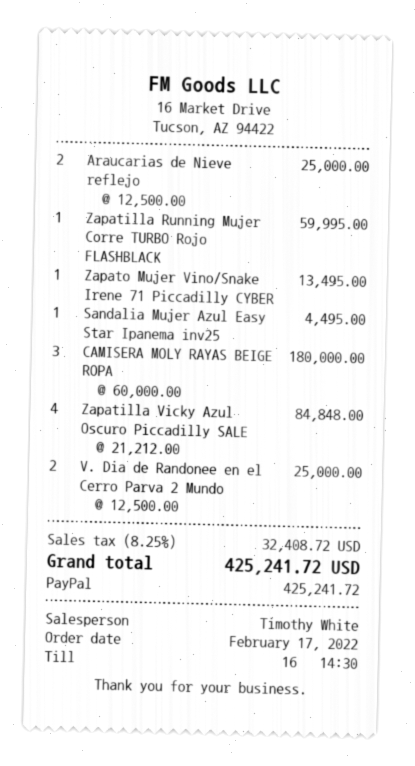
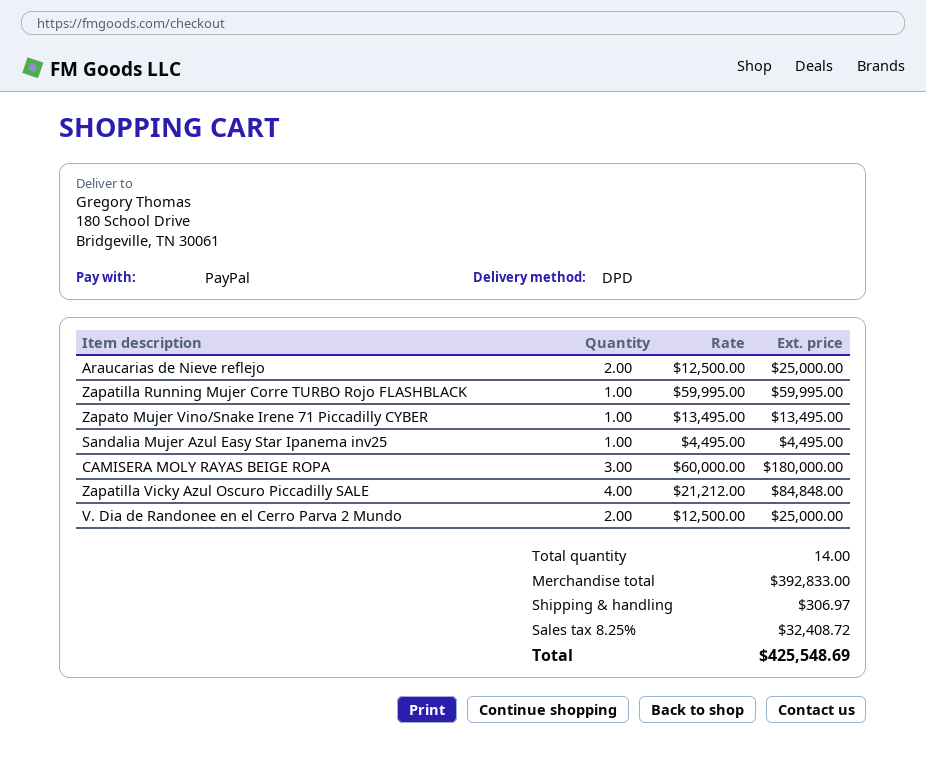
shipping: none -> 306.97
total: 425241.72 -> 425548.69

